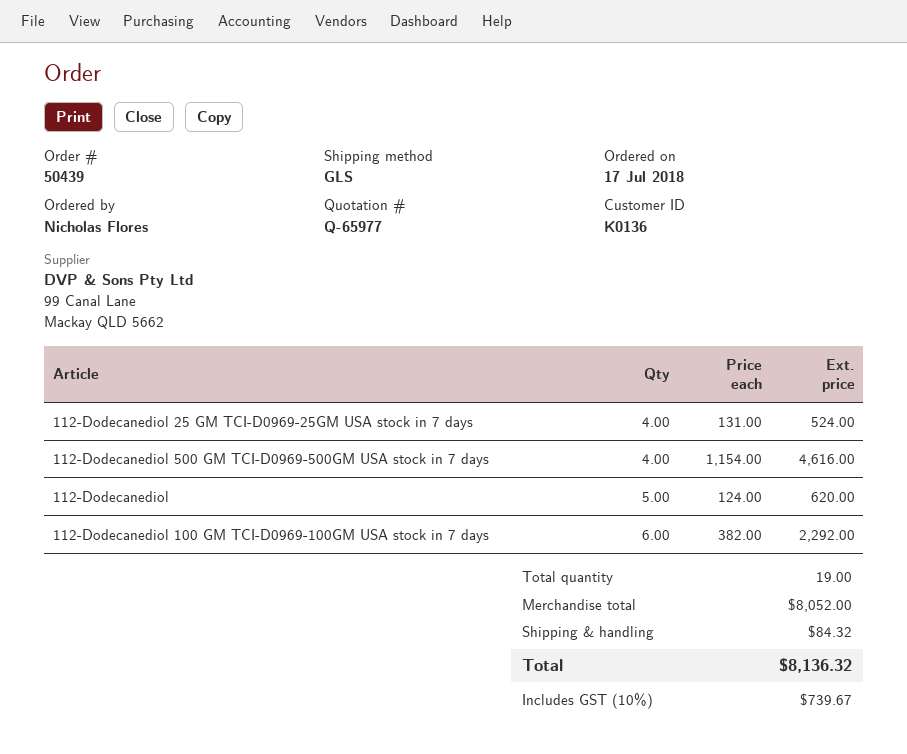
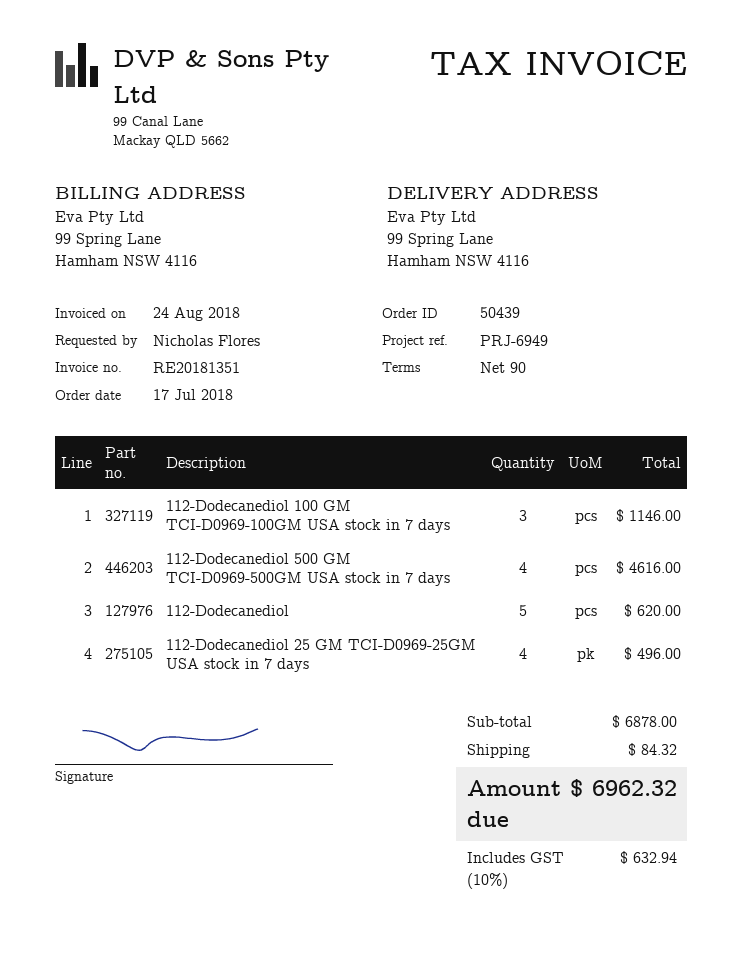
112-Dodecanediol 25 GM TCI-D0969-25GM USA stock in 7 days: 4 for 524.00 -> 4 for 496.00
112-Dodecanediol 100 GM TCI-D0969-100GM USA stock in 7 days: 6 for 2292.00 -> 3 for 1146.00
subtotal: 8052.00 -> 6878.00
tax: 10% = 739.67 -> 10% = 632.94
total: 8136.32 -> 6962.32

